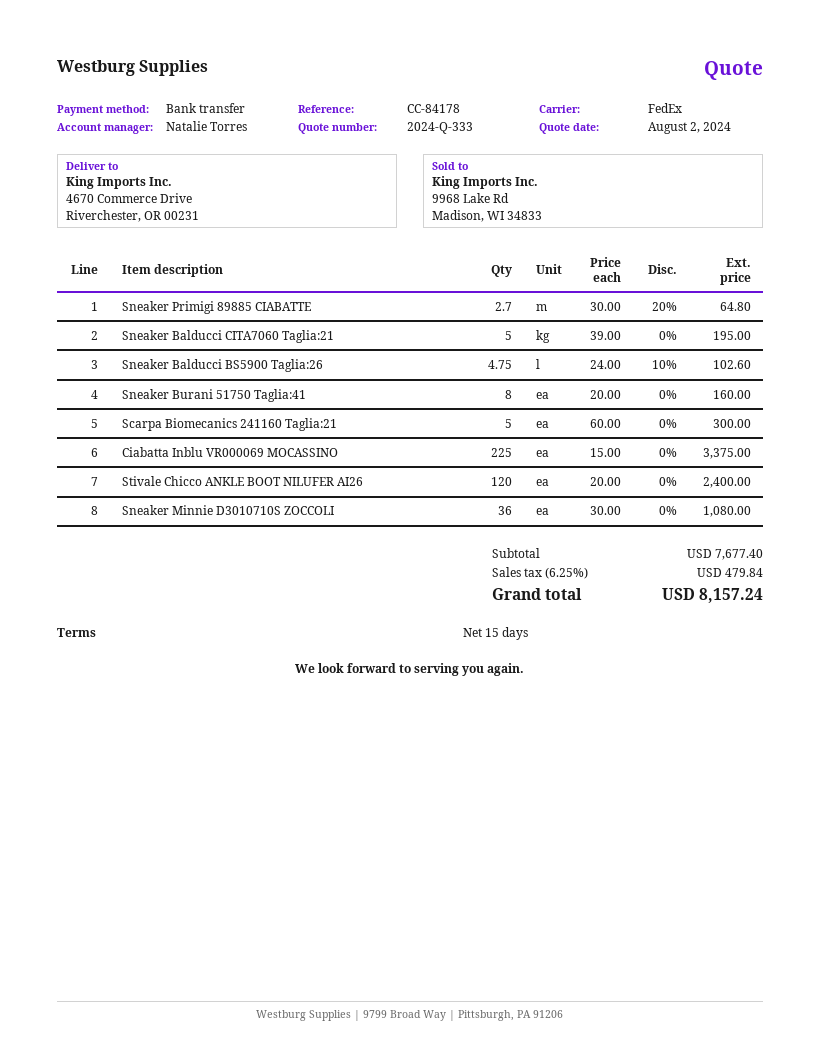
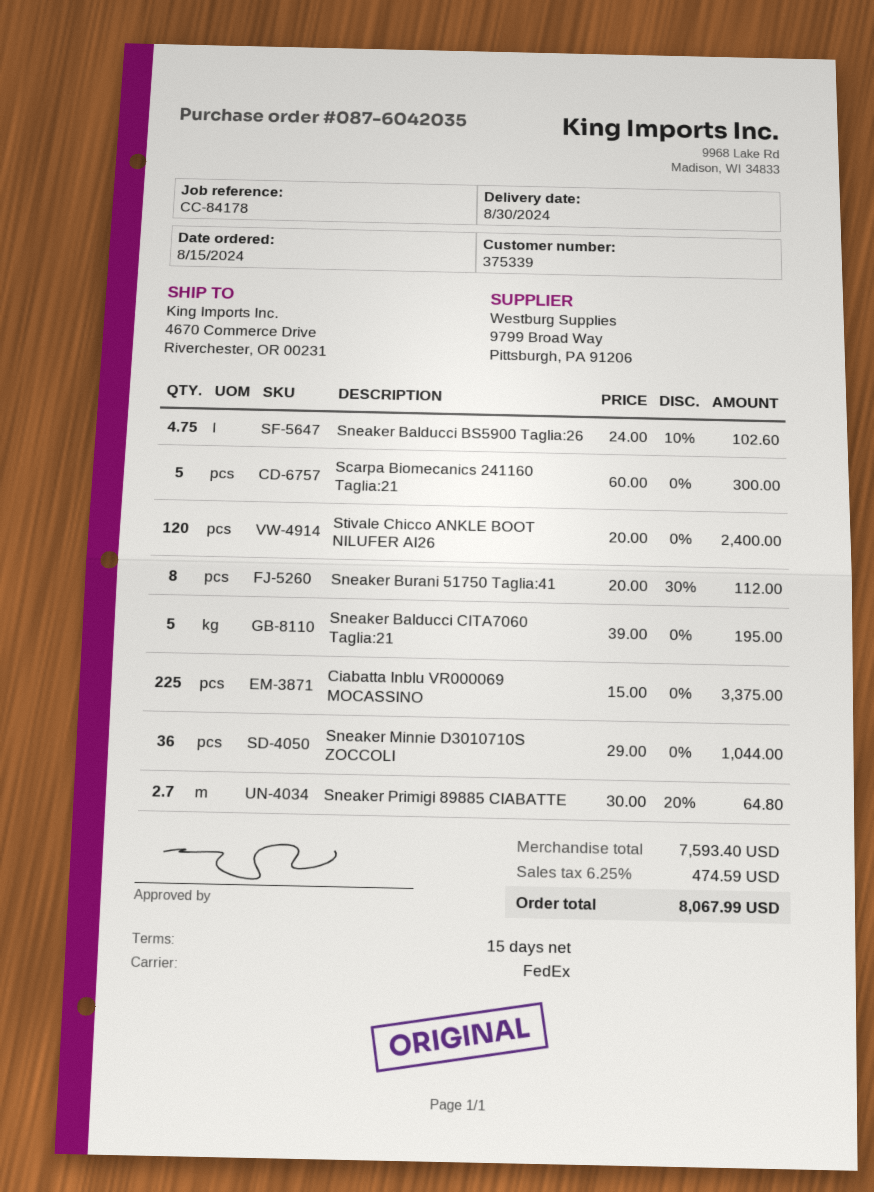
Sneaker Burani 51750 Taglia:41: 8 x 20.00 = 160.00 -> 8 x 20.00 - 30% = 112.00
Sneaker Minnie D3010710S ZOCCOLI: 36 x 30.00 = 1080.00 -> 36 x 29.00 = 1044.00
subtotal: 7677.40 -> 7593.40
tax: 6.25% = 479.84 -> 6.25% = 474.59
total: 8157.24 -> 8067.99

